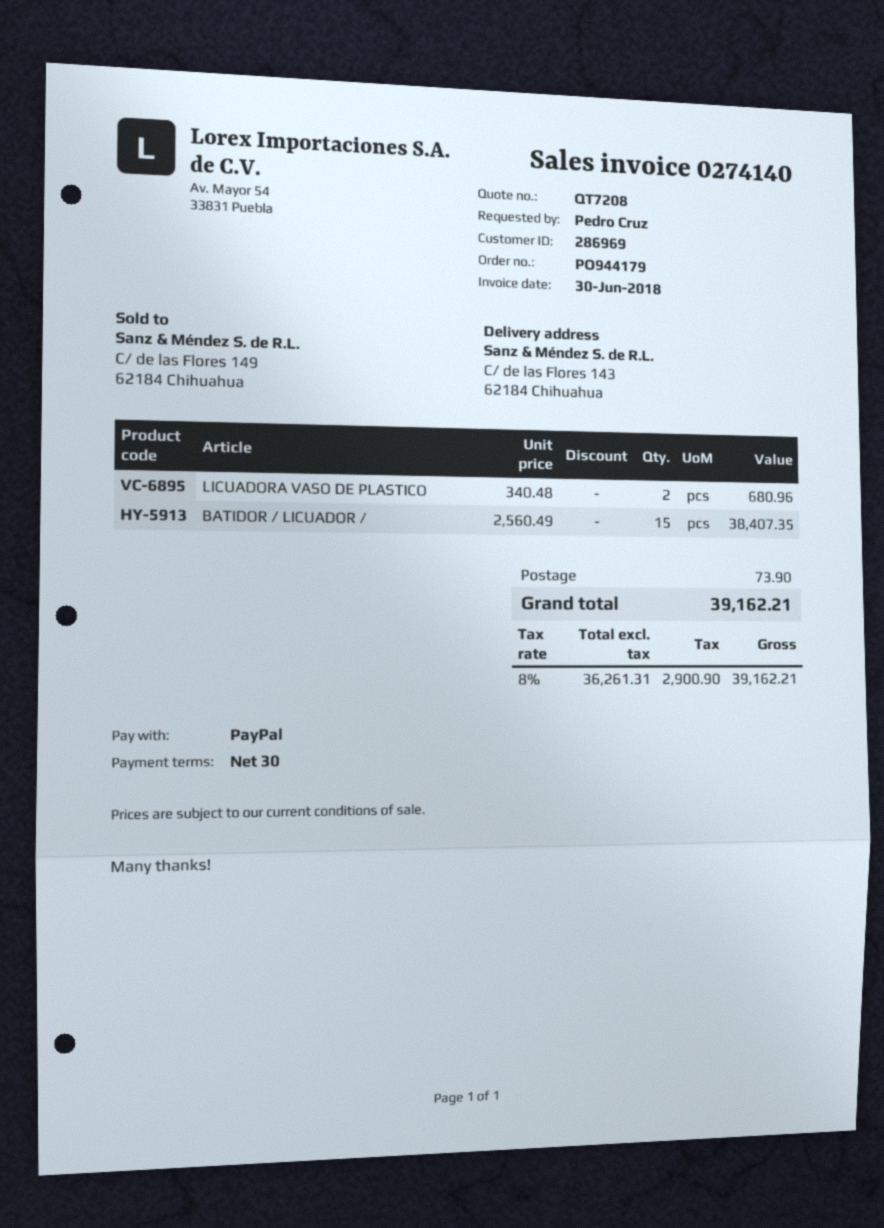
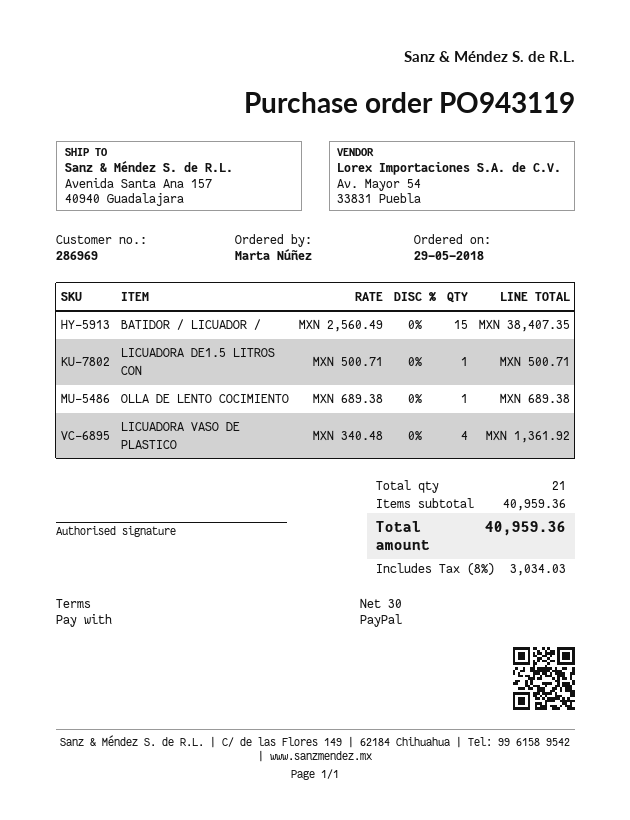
order number: PO944179 -> PO943119
ordered by: Pedro Cruz -> Marta Núñez
ship to: C/ de las Flores 143, 62184 Chihuahua -> Avenida Santa Ana 157, 40940 Guadalajara
LICUADORA VASO DE PLASTICO: 2 x 340.48 = 680.96 -> 4 x 340.48 = 1361.92
LICUADORA DE1.5 LITROS CON: none -> 1 x 500.71 = 500.71
OLLA DE LENTO COCIMIENTO: none -> 1 x 689.38 = 689.38
shipping: 73.90 -> none
tax: 8% = 2900.90 -> 8% = 3034.03
total: 39162.21 -> 40959.36

